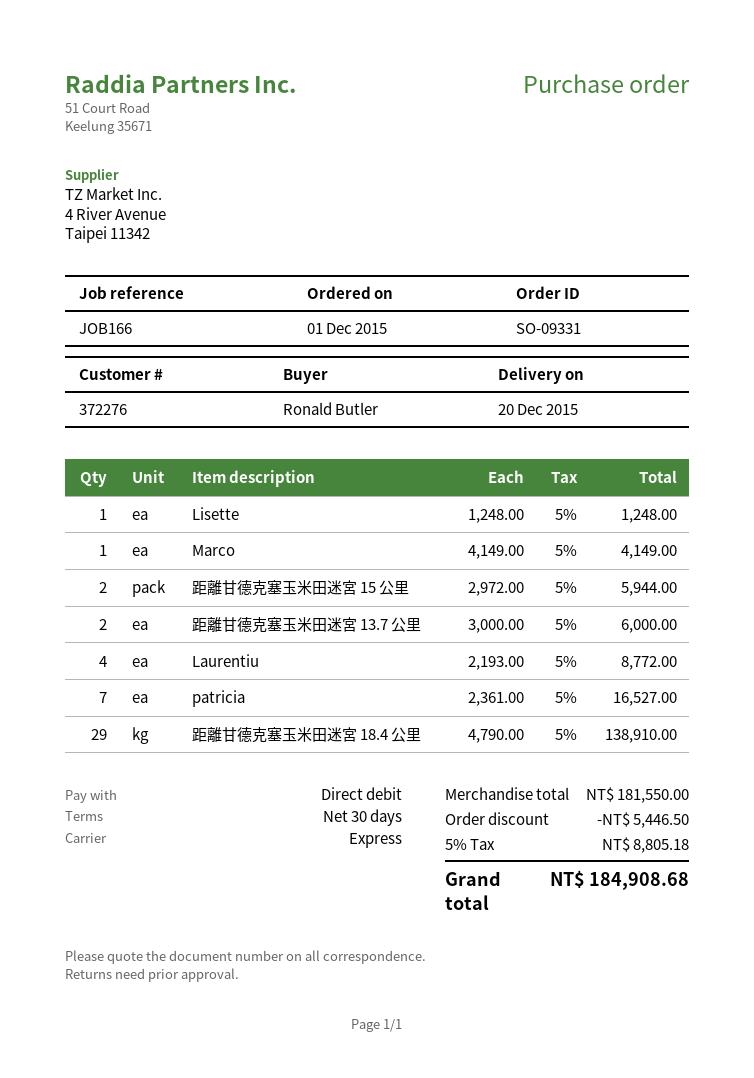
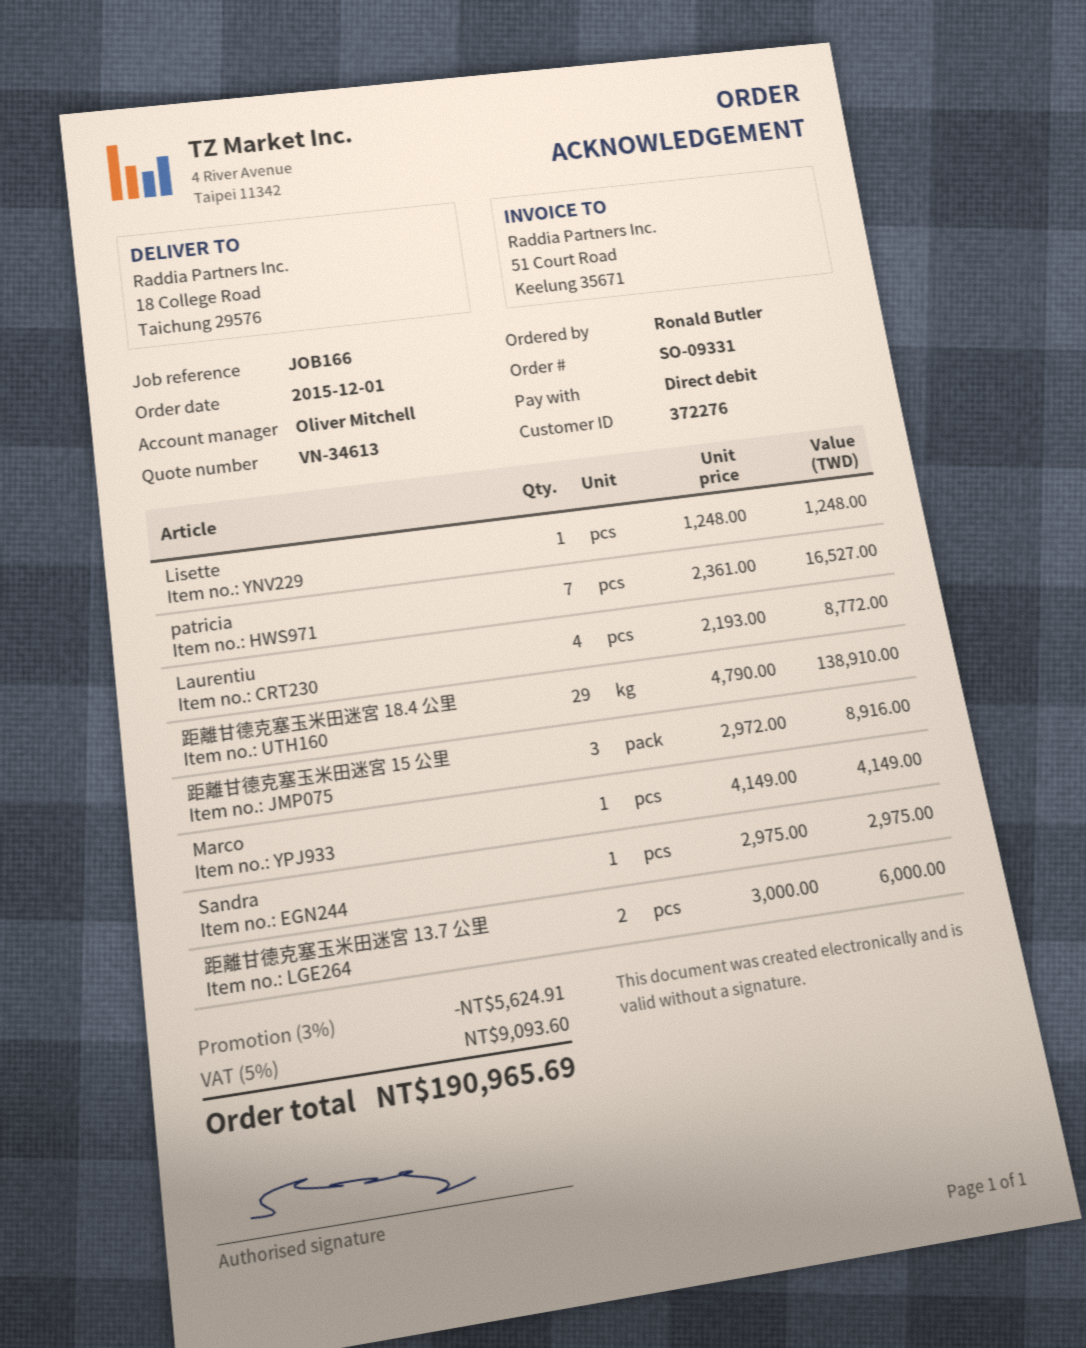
距離甘德克塞玉米田迷宮 15 公里: 2 x 2972.00 = 5944.00 -> 3 x 2972.00 = 8916.00
Sandra: none -> 1 x 2975.00 = 2975.00
discount: 5446.50 -> 5624.91
tax: 5% = 8805.18 -> 5% = 9093.60
total: 184908.68 -> 190965.69

